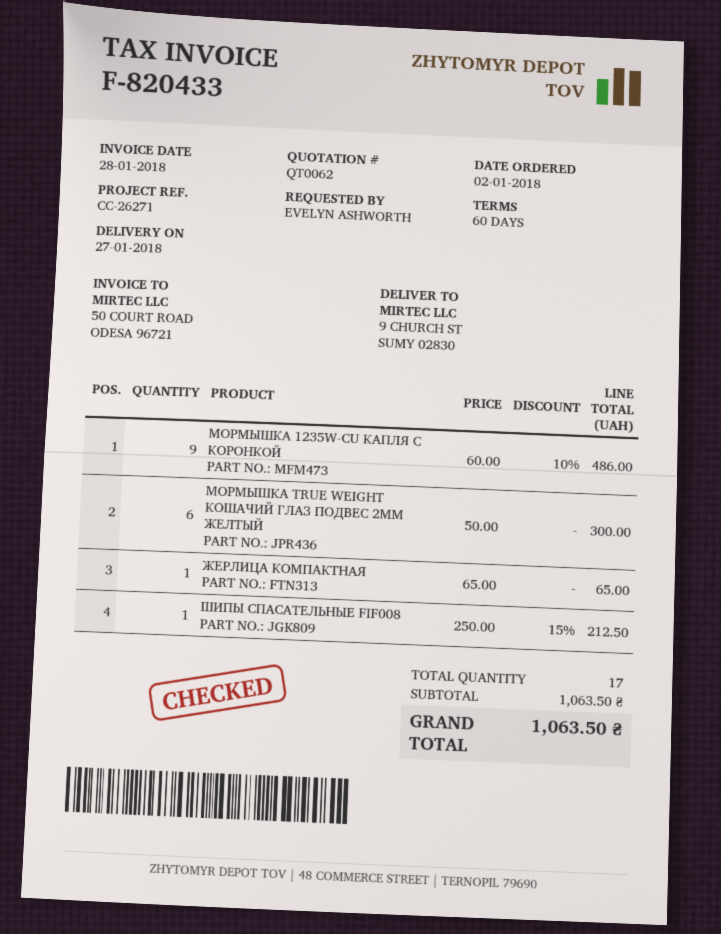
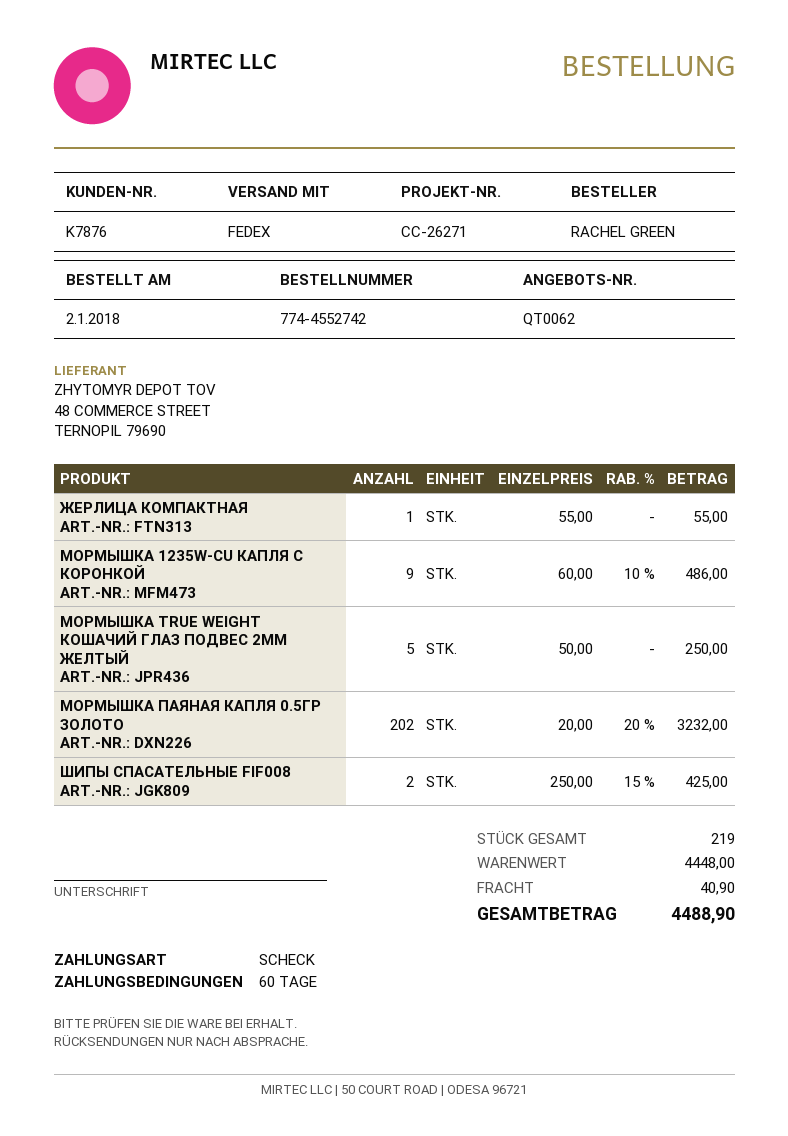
ordered by: EVELYN ASHWORTH -> RACHEL GREEN
МОРМЫШКА TRUE WEIGHT КОШАЧИЙ ГЛАЗ ПОДВЕС 2ММ ЖЕЛТЫЙ: 6 x 50.00 = 300.00 -> 5 x 50.00 = 250.00
ЖЕРЛИЦА КОМПАКТНАЯ: 1 x 65.00 = 65.00 -> 1 x 55.00 = 55.00
ШИПЫ СПАСАТЕЛЬНЫЕ FIF008: 1 x 250.00 - 15% = 212.50 -> 2 x 250.00 - 15% = 425.00
МОРМЫШКА ПАЯНАЯ КАПЛЯ 0.5ГР ЗОЛОТО: none -> 202 x 20.00 - 20% = 3232.00
total quantity: 17 -> 219
subtotal: 1063.50 -> 4448.00
shipping: none -> 40.90
total: 1063.50 -> 4488.90

